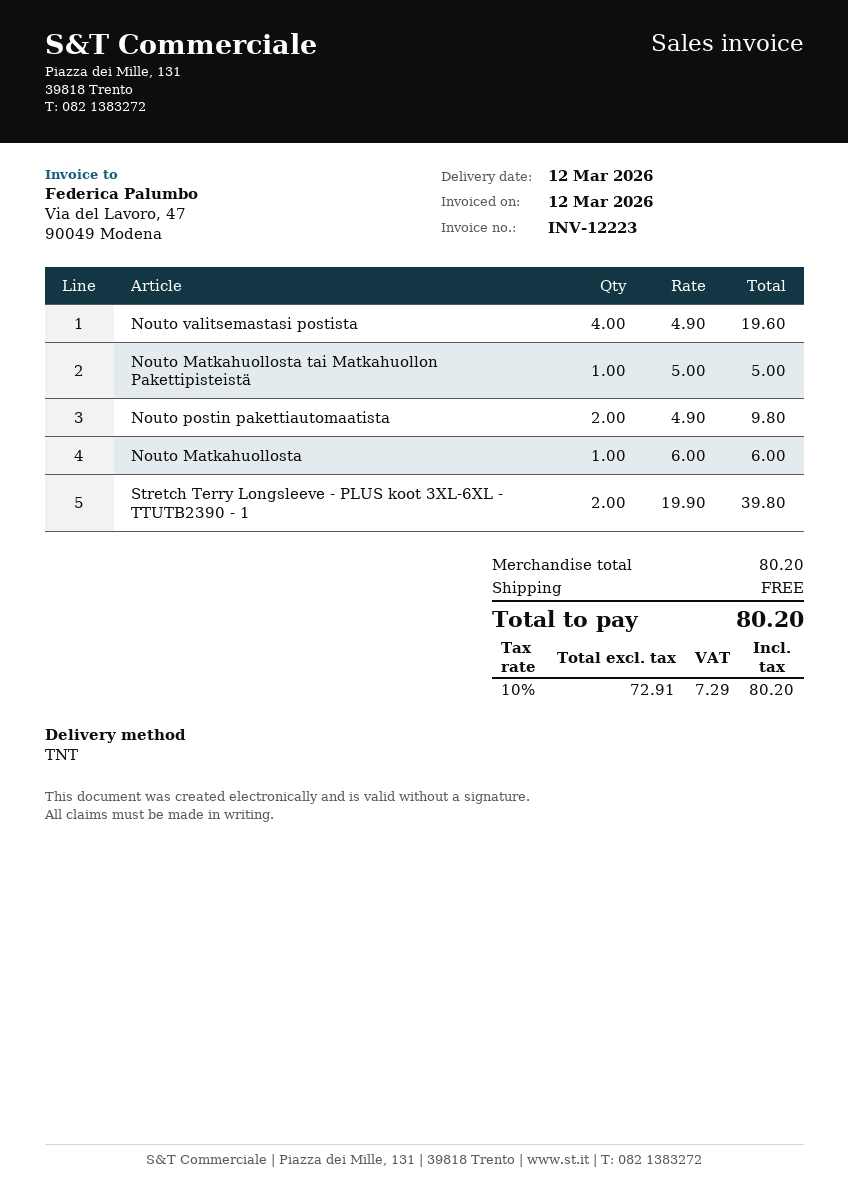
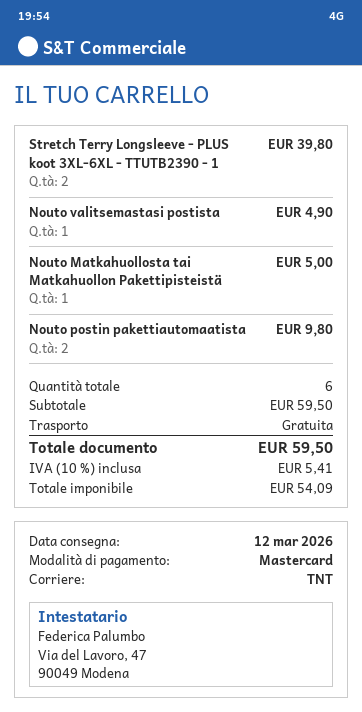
Nouto valitsemastasi postista: 4 for 19.60 -> 1 for 4.90
Nouto Matkahuollosta: 1 for 6.00 -> none
subtotal: 80.20 -> 59.50
net: 72.91 -> 54.09
tax: 10% = 7.29 -> 10% = 5.41
total: 80.20 -> 59.50

